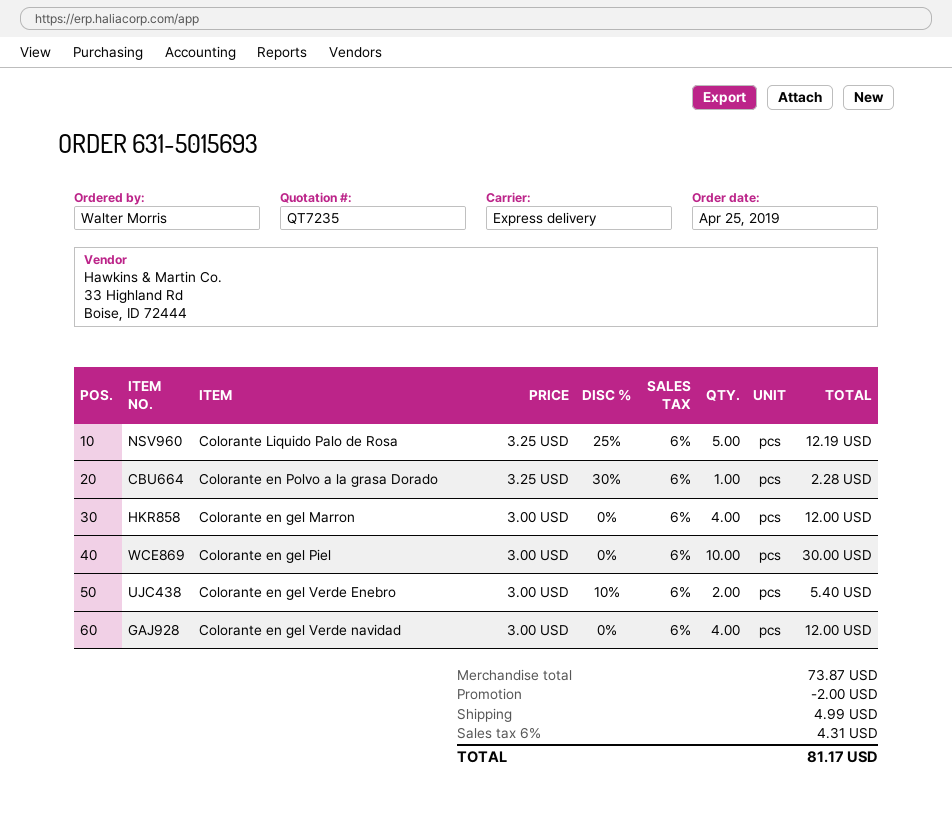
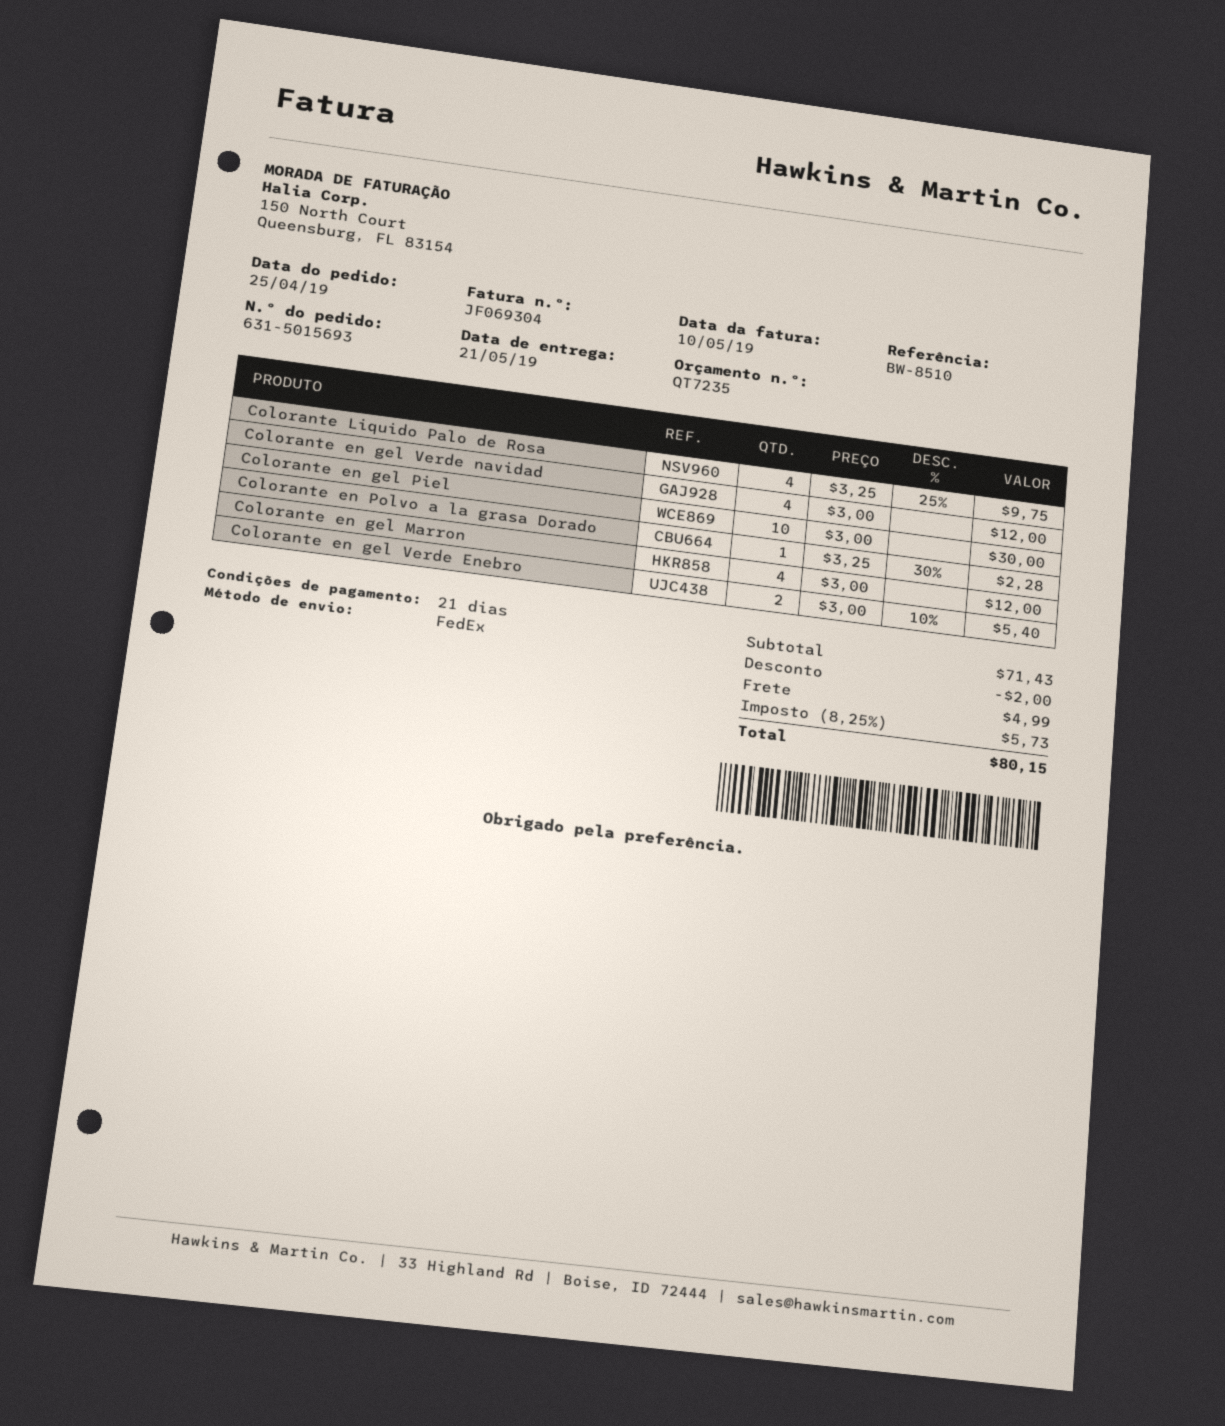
shipping method: express -> FedEx
Colorante Liquido Palo de Rosa: 5 x 3.25 - 25% = 12.19 -> 4 x 3.25 - 25% = 9.75
subtotal: 73.87 -> 71.43
tax: 6% = 4.31 -> 8.25% = 5.73
total: 81.17 -> 80.15

